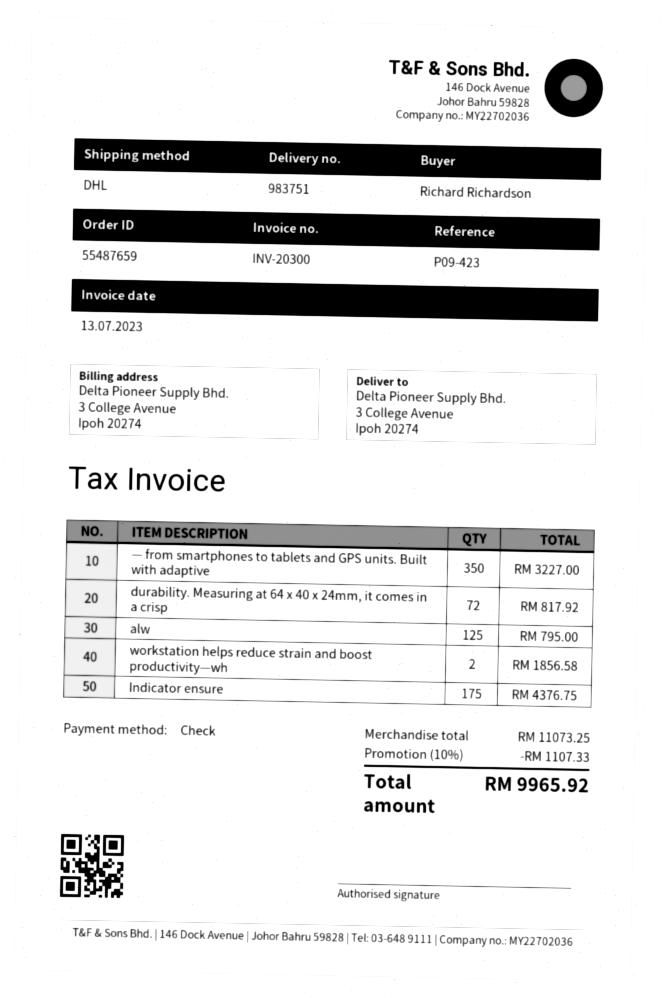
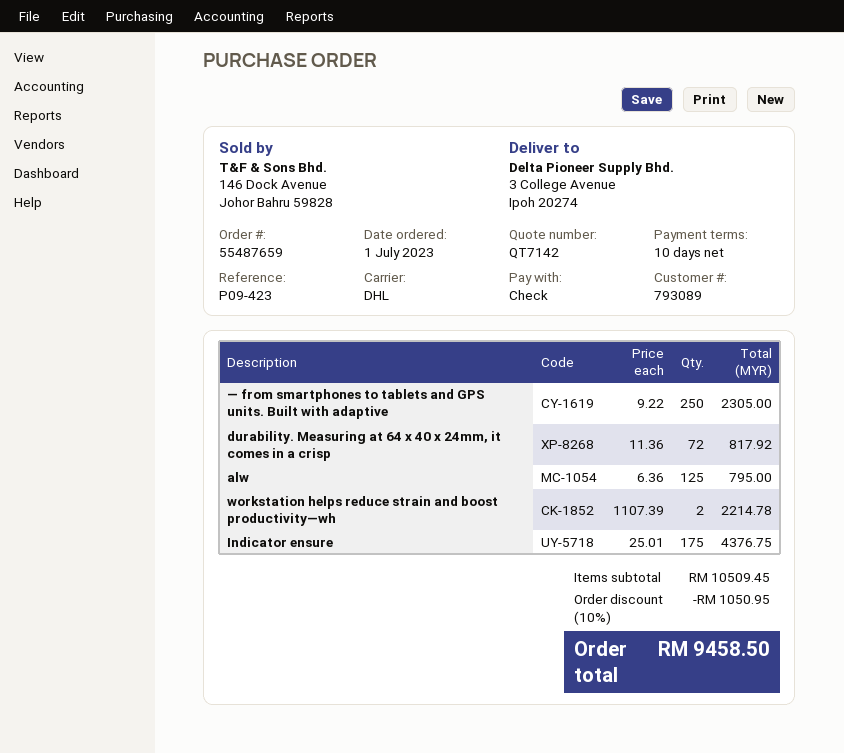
— from smartphones to tablets and GPS units. Built with adaptive: 350 for 3227.00 -> 250 for 2305.00
workstation helps reduce strain and boost productivity—wh: 2 for 1856.58 -> 2 for 2214.78
subtotal: 11073.25 -> 10509.45
discount: 10% = 1107.33 -> 10% = 1050.95
total: 9965.92 -> 9458.50

